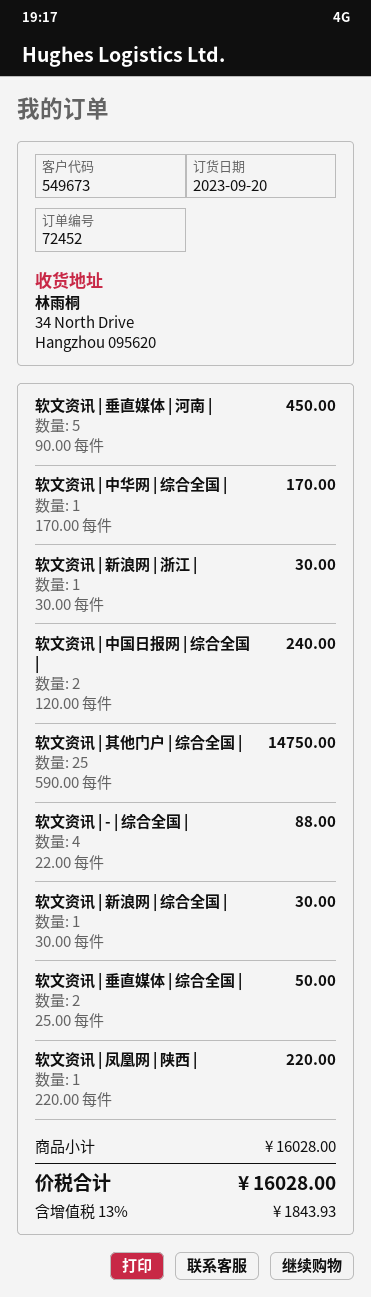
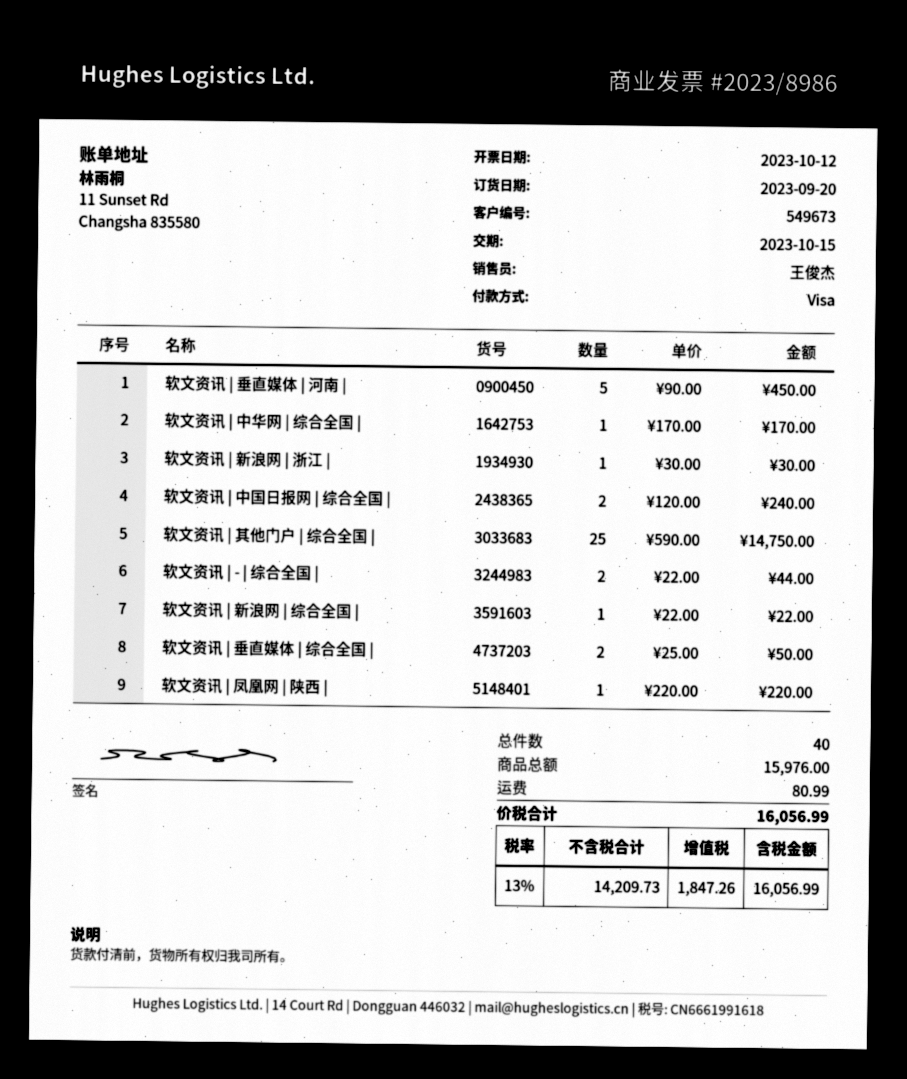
软文资讯 | - | 综合全国 |: 4 x 22.00 = 88.00 -> 2 x 22.00 = 44.00
软文资讯 | 新浪网 | 综合全国 |: 1 x 30.00 = 30.00 -> 1 x 22.00 = 22.00
subtotal: 16028.00 -> 15976.00
shipping: none -> 80.99
tax: 13% = 1843.93 -> 13% = 1847.26
total: 16028.00 -> 16056.99

